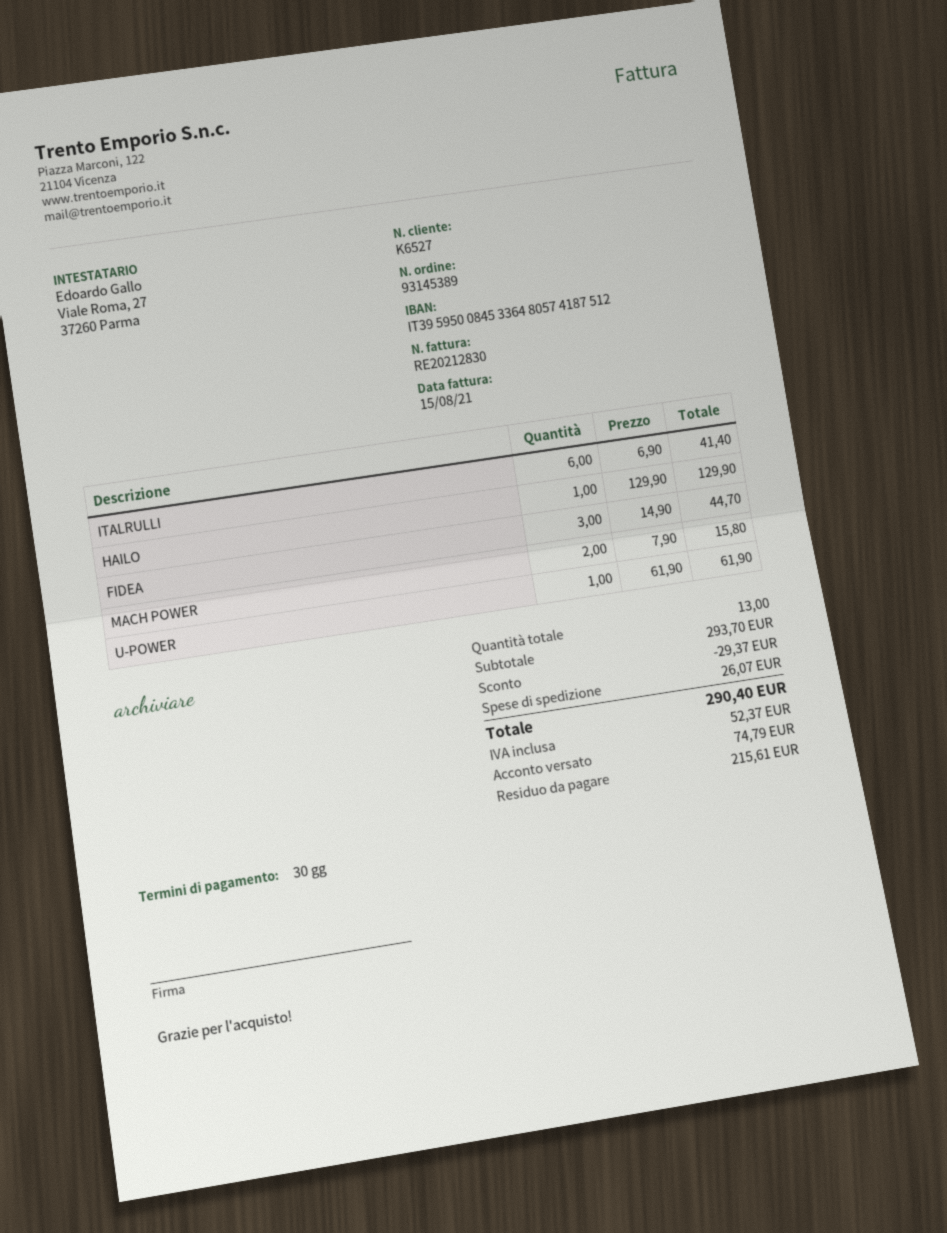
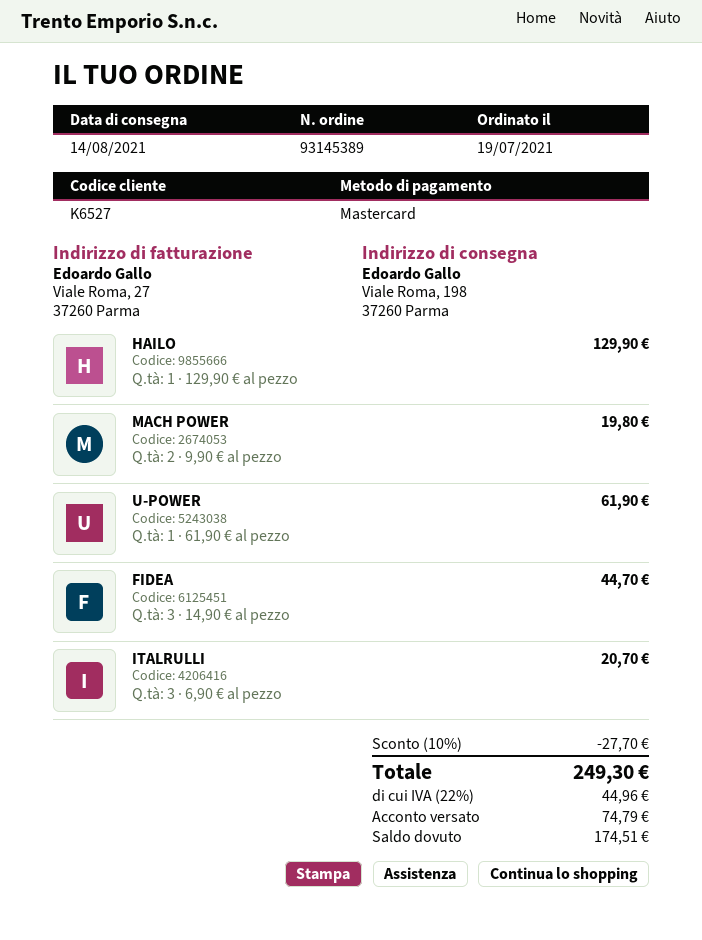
ITALRULLI: 6 x 6.90 = 41.40 -> 3 x 6.90 = 20.70
MACH POWER: 2 x 7.90 = 15.80 -> 2 x 9.90 = 19.80
discount: 29.37 -> 27.70
shipping: 26.07 -> none
tax: 52.37 -> 44.96
total: 290.40 -> 249.30
balance: 215.61 -> 174.51

